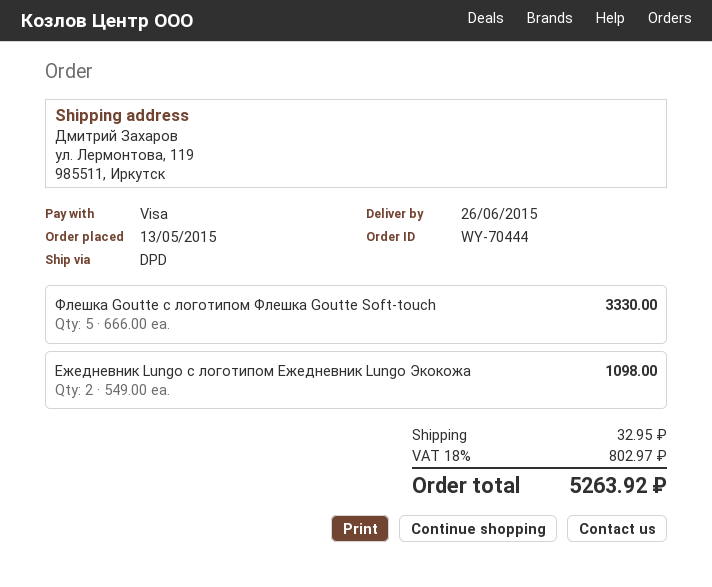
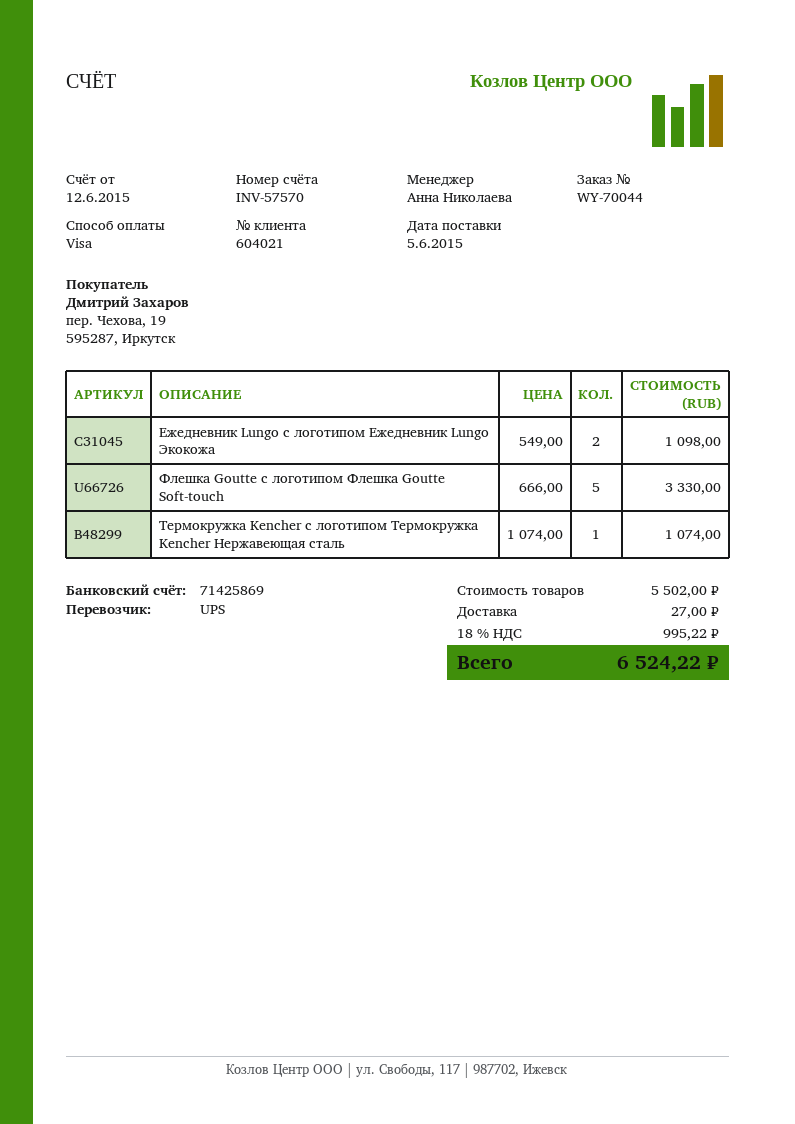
order number: WY-70444 -> WY-70044
delivery date: 2015-06-26 -> 2015-06-05
shipping method: DPD -> UPS
Термокружка Kencher с логотипом Термокружка Kencher Нержавеющая сталь: none -> 1 x 1074.00 = 1074.00
shipping: 32.95 -> 27.00
tax: 18% = 802.97 -> 18% = 995.22
total: 5263.92 -> 6524.22

